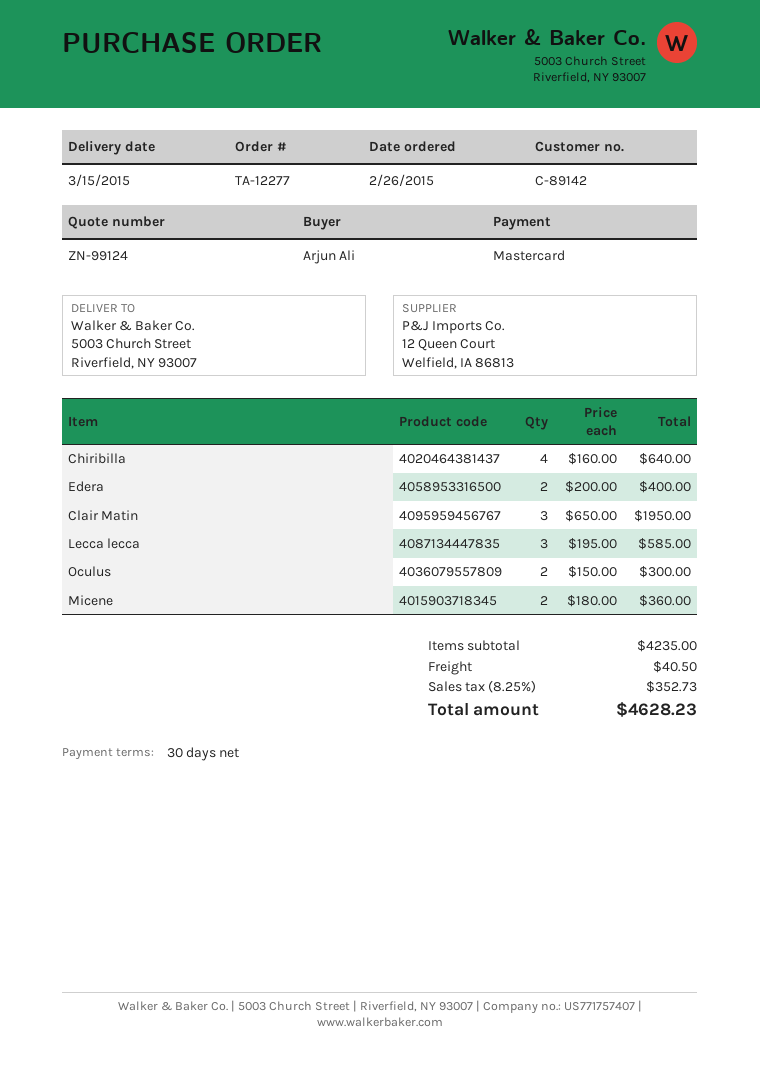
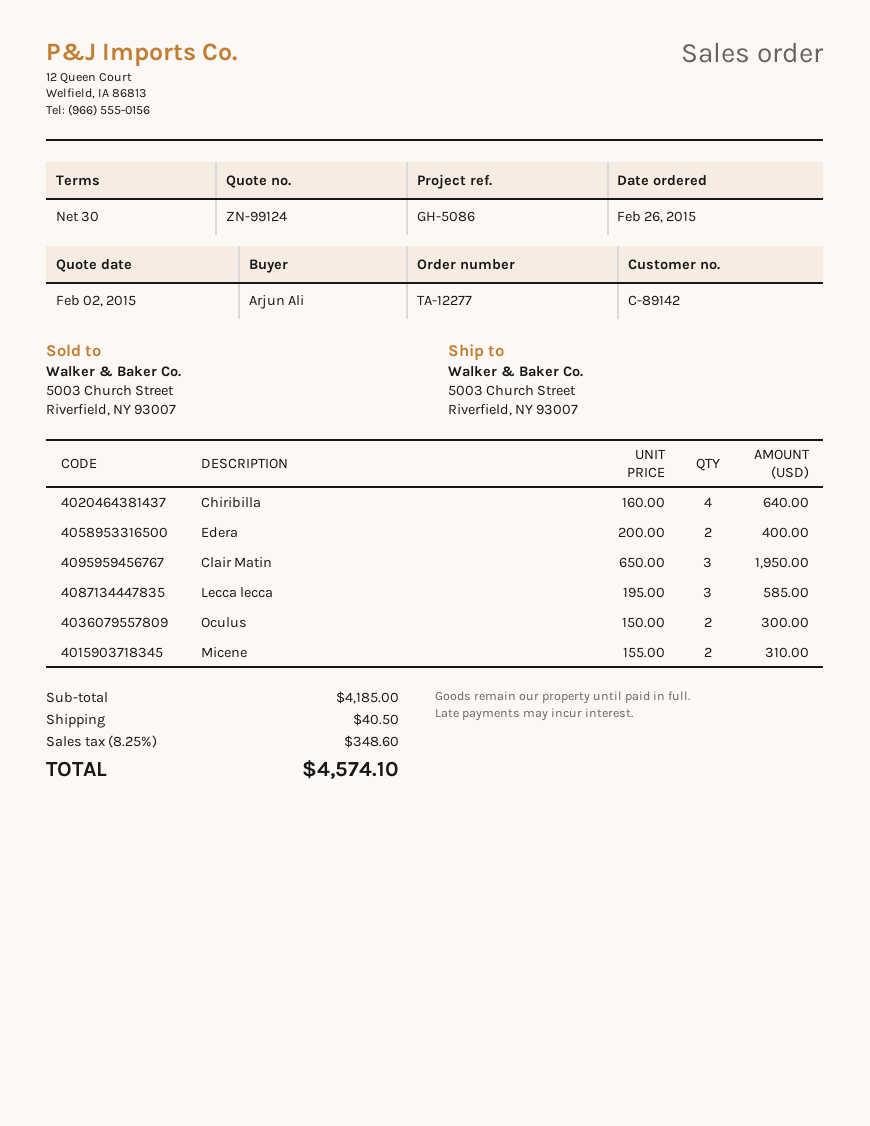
Micene: 2 x 180.00 = 360.00 -> 2 x 155.00 = 310.00
subtotal: 4235.00 -> 4185.00
tax: 8.25% = 352.73 -> 8.25% = 348.60
total: 4628.23 -> 4574.10

